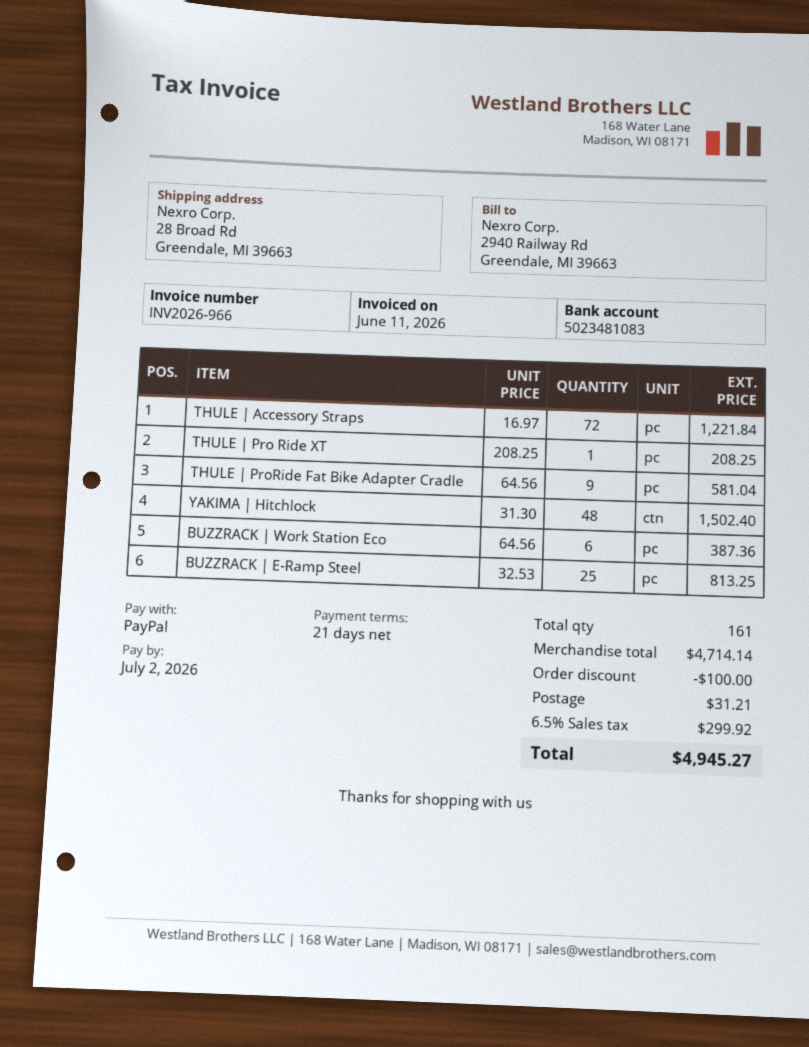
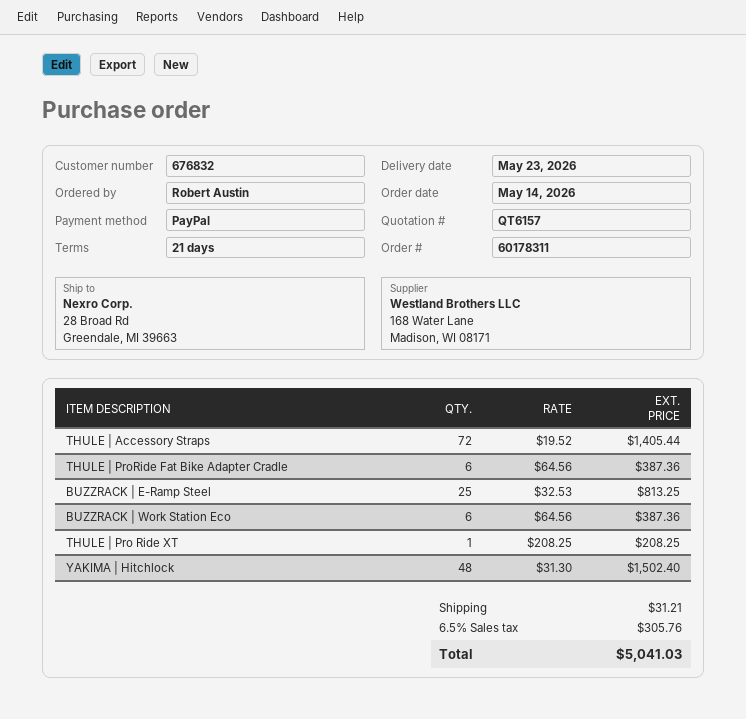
THULE | Accessory Straps: 72 x 16.97 = 1221.84 -> 72 x 19.52 = 1405.44
THULE | ProRide Fat Bike Adapter Cradle: 9 x 64.56 = 581.04 -> 6 x 64.56 = 387.36
discount: 100.00 -> none
tax: 6.5% = 299.92 -> 6.5% = 305.76
total: 4945.27 -> 5041.03

